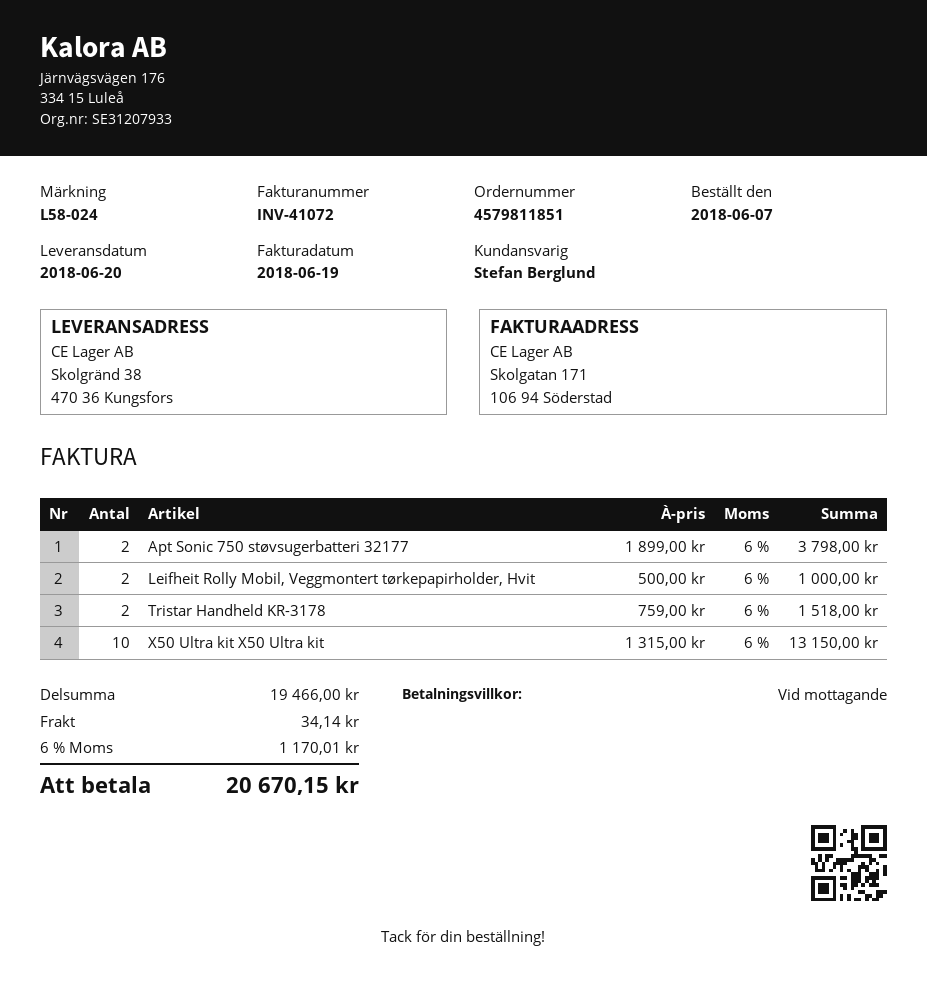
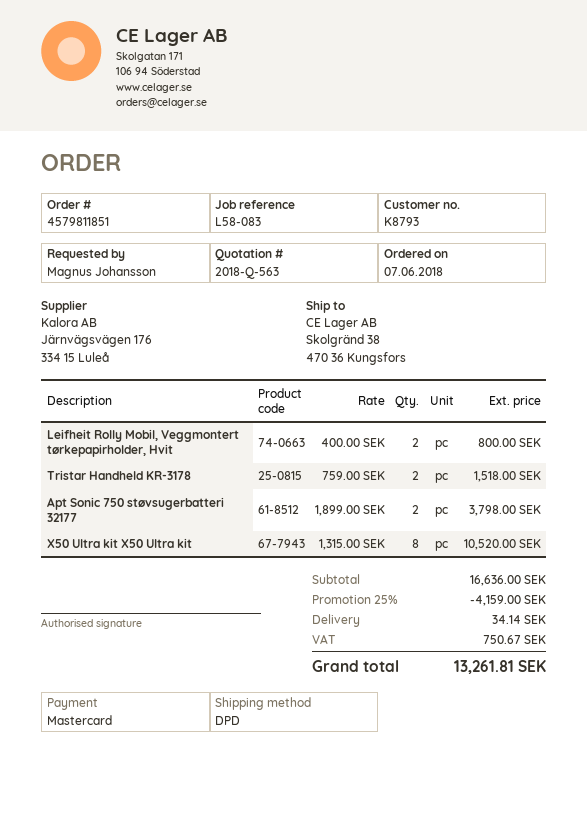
reference: L58-024 -> L58-083
Leifheit Rolly Mobil, Veggmontert tørkepapirholder, Hvit: 2 x 500.00 = 1000.00 -> 2 x 400.00 = 800.00
X50 Ultra kit X50 Ultra kit: 10 x 1315.00 = 13150.00 -> 8 x 1315.00 = 10520.00
subtotal: 19466.00 -> 16636.00
discount: none -> 25% = 4159.00
tax: 1170.01 -> 750.67
total: 20670.15 -> 13261.81

